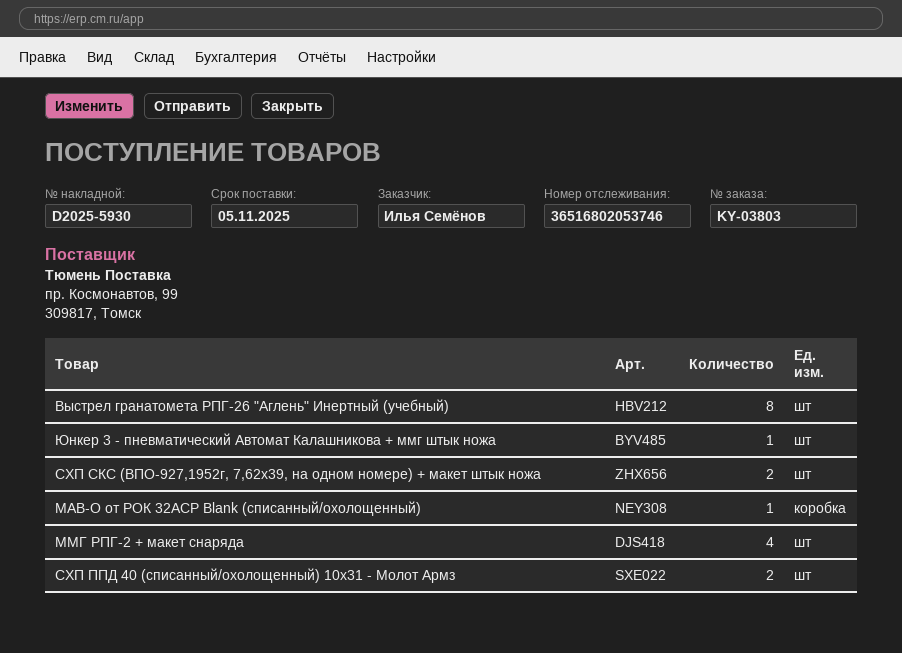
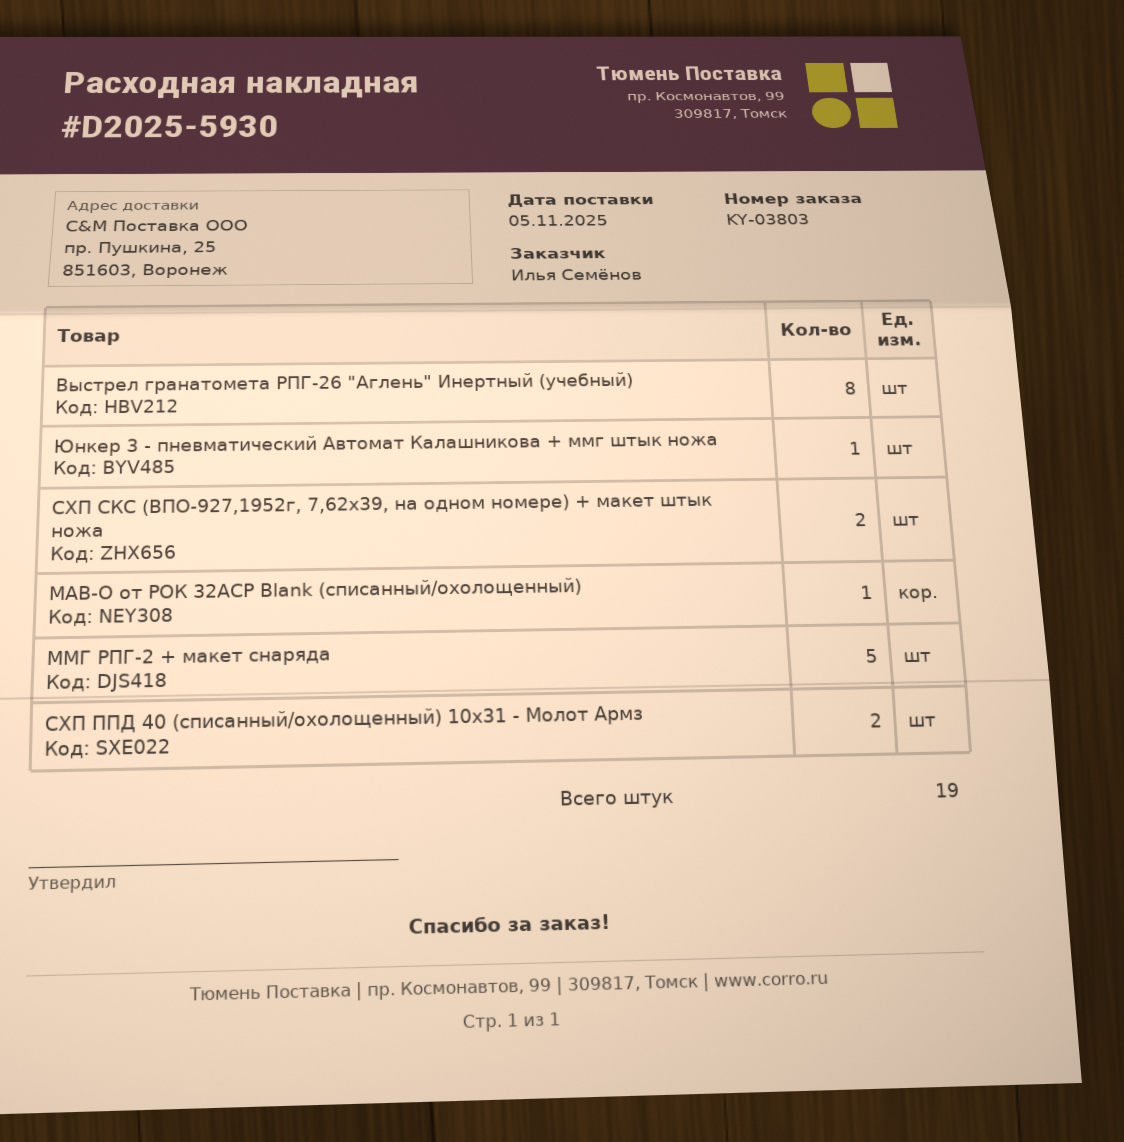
ММГ РПГ-2 + макет снаряда: 4 -> 5

